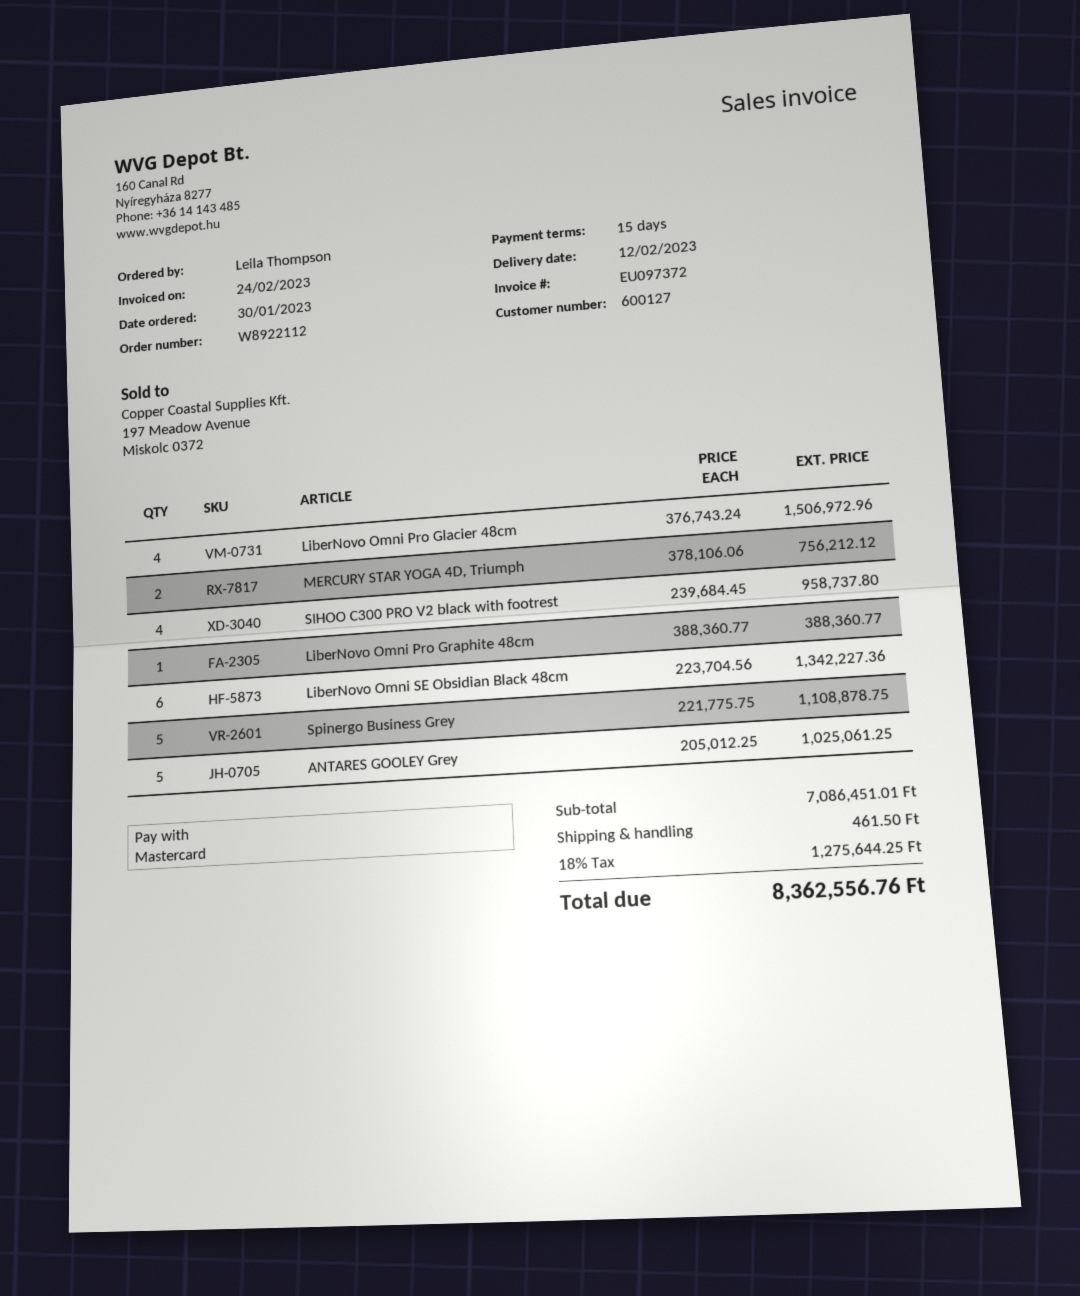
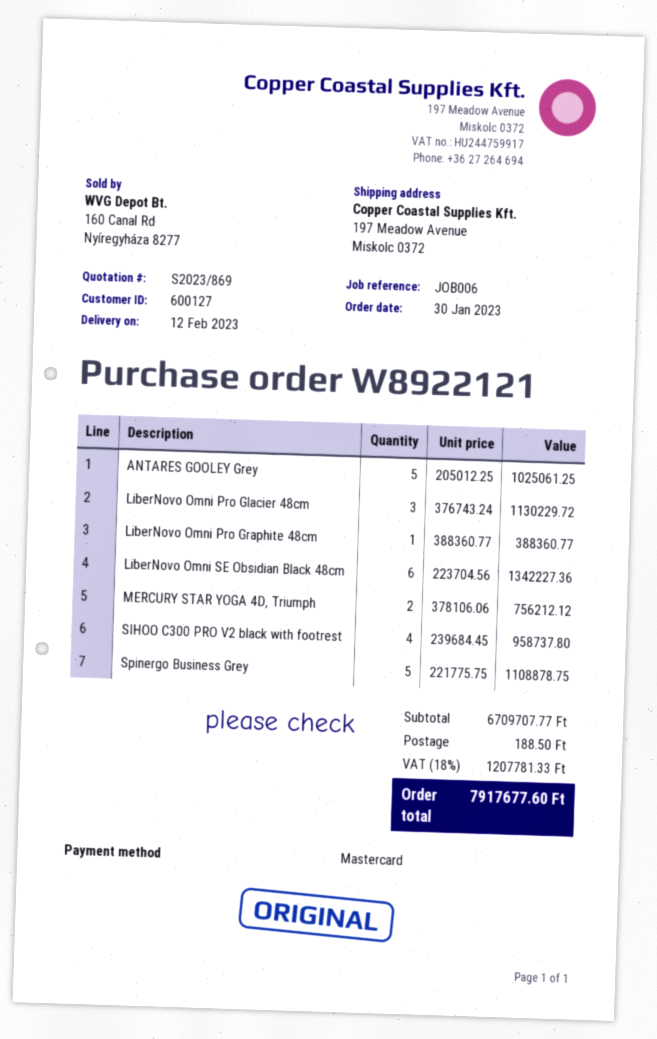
order number: W8922112 -> W8922121
LiberNovo Omni Pro Glacier 48cm: 4 x 376743.24 = 1506972.96 -> 3 x 376743.24 = 1130229.72
subtotal: 7086451.01 -> 6709707.77
shipping: 461.50 -> 188.50
tax: 18% = 1275644.25 -> 18% = 1207781.33
total: 8362556.76 -> 7917677.60

